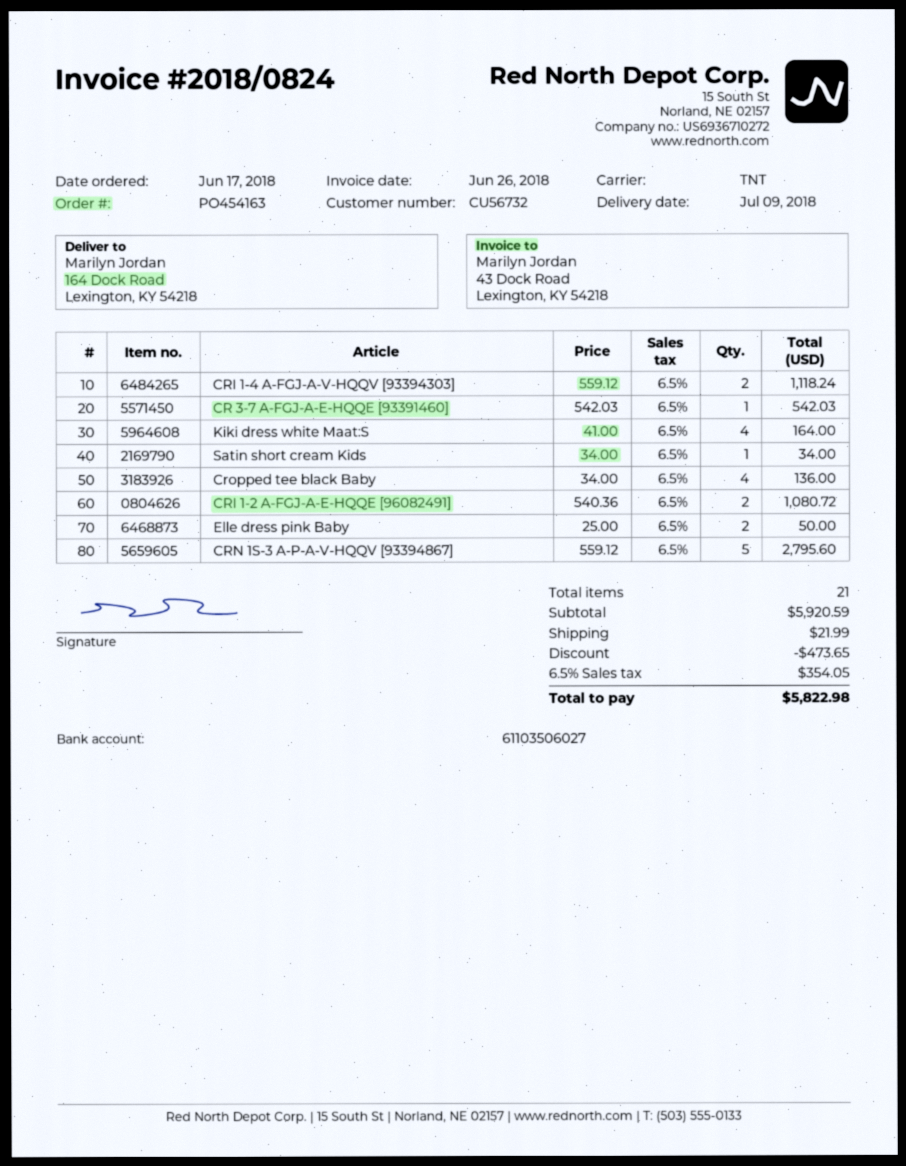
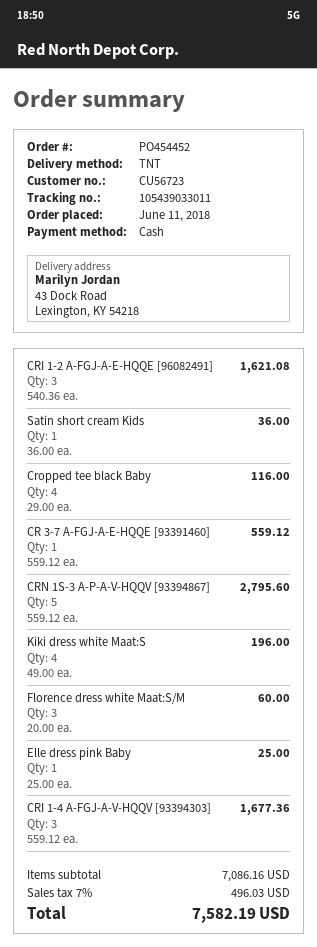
order number: PO454163 -> PO454452
order date: 2018-06-17 -> 2018-06-11
customer number: CU56732 -> CU56723
ship to: 164 Dock Road, Lexington, KY 54218 -> 43 Dock Road, Lexington, KY 54218
CRI 1-4 A-FGJ-A-V-HQQV [93394303]: 2 x 559.12 = 1118.24 -> 3 x 559.12 = 1677.36
CR 3-7 A-FGJ-A-E-HQQE [93391460]: 1 x 542.03 = 542.03 -> 1 x 559.12 = 559.12
Kiki dress white Maat:S: 4 x 41.00 = 164.00 -> 4 x 49.00 = 196.00
Satin short cream Kids: 1 x 34.00 = 34.00 -> 1 x 36.00 = 36.00
Cropped tee black Baby: 4 x 34.00 = 136.00 -> 4 x 29.00 = 116.00
CRI 1-2 A-FGJ-A-E-HQQE [96082491]: 2 x 540.36 = 1080.72 -> 3 x 540.36 = 1621.08
Elle dress pink Baby: 2 x 25.00 = 50.00 -> 1 x 25.00 = 25.00
Florence dress white Maat:S/M: none -> 3 x 20.00 = 60.00
subtotal: 5920.59 -> 7086.16
discount: 473.65 -> none
shipping: 21.99 -> none
tax: 6.5% = 354.05 -> 7% = 496.03
total: 5822.98 -> 7582.19

